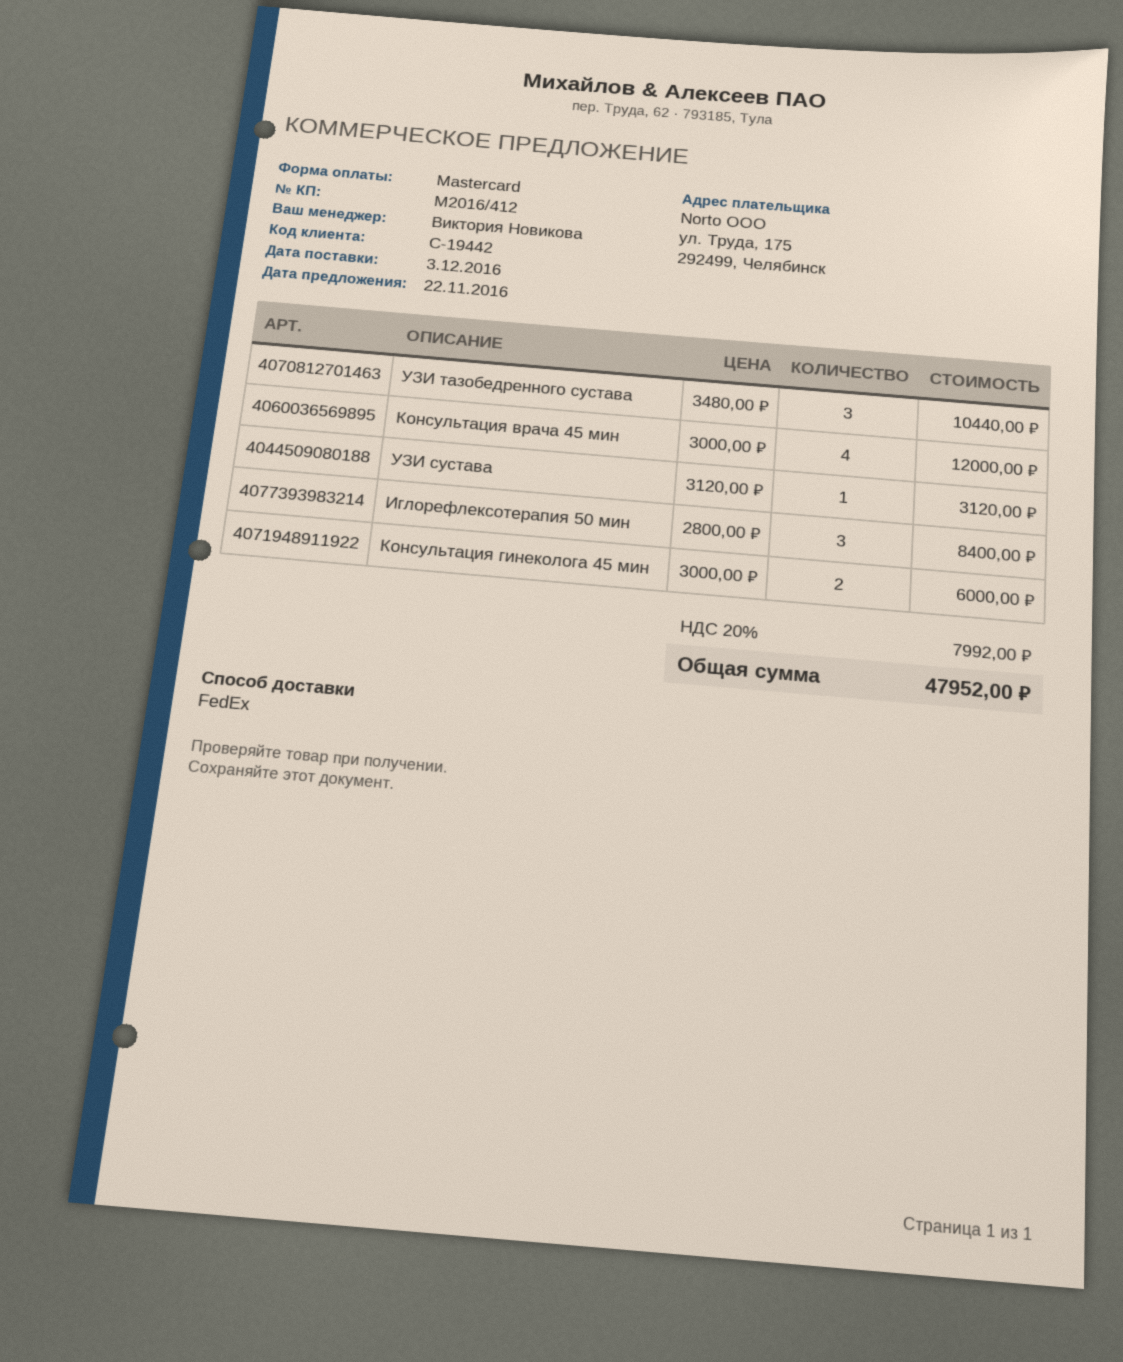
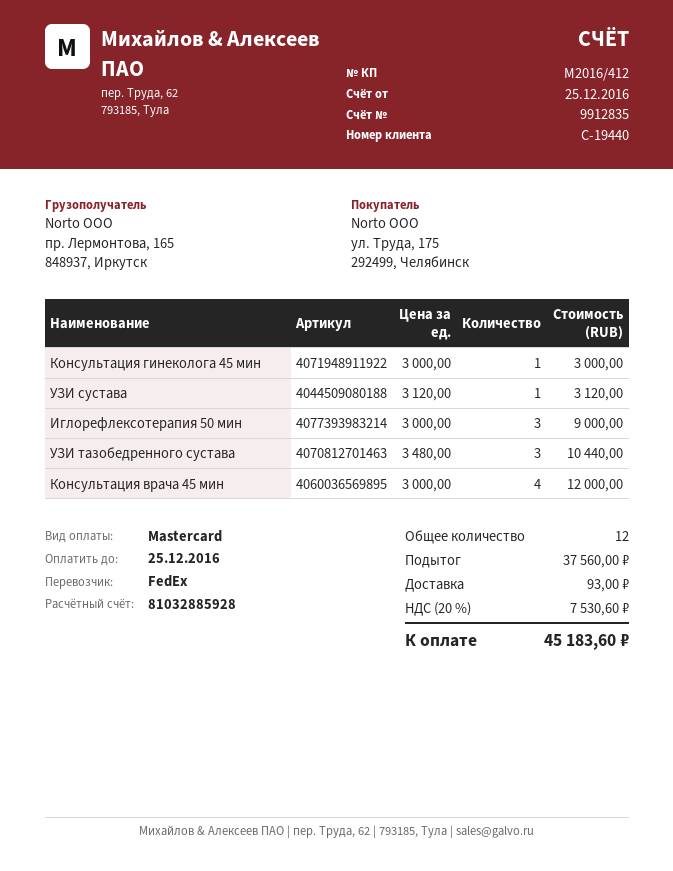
customer number: C-19442 -> C-19440
Иглорефлексотерапия 50 мин: 3 x 2800.00 = 8400.00 -> 3 x 3000.00 = 9000.00
Консультация гинеколога 45 мин: 2 x 3000.00 = 6000.00 -> 1 x 3000.00 = 3000.00
shipping: none -> 93.00
tax: 20% = 7992.00 -> 20% = 7530.60
total: 47952.00 -> 45183.60

